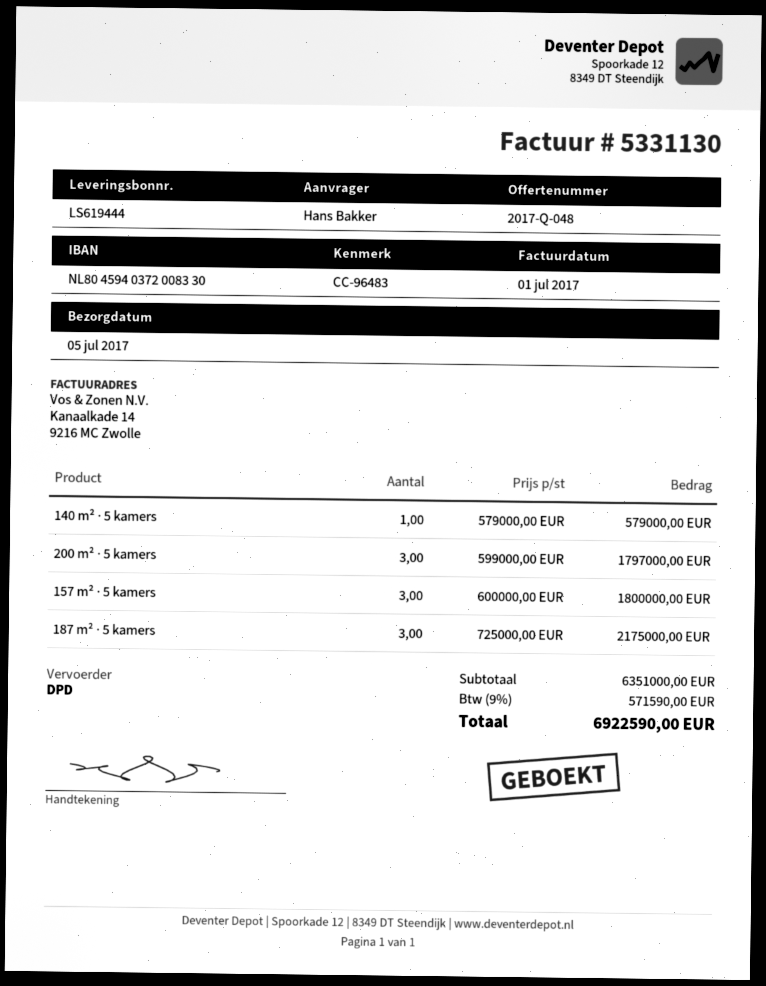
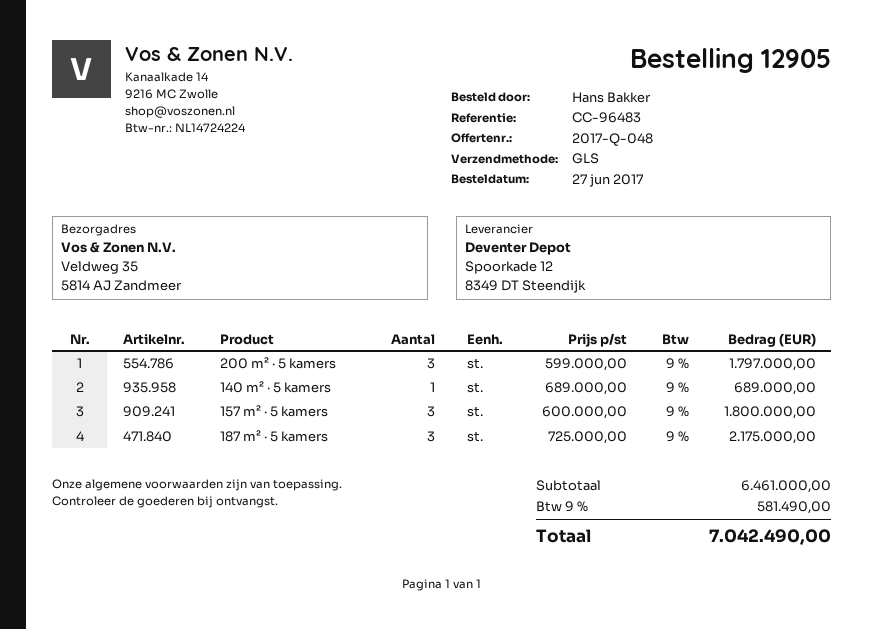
shipping method: DPD -> GLS
140 m² · 5 kamers: 1 x 579000.00 = 579000.00 -> 1 x 689000.00 = 689000.00
subtotal: 6351000.00 -> 6461000.00
tax: 9% = 571590.00 -> 9% = 581490.00
total: 6922590.00 -> 7042490.00

